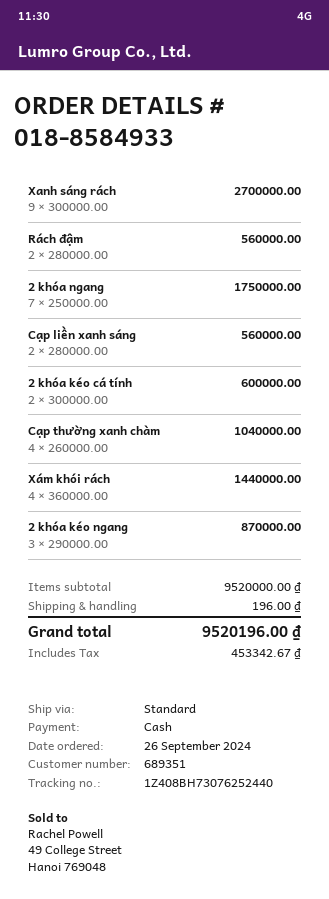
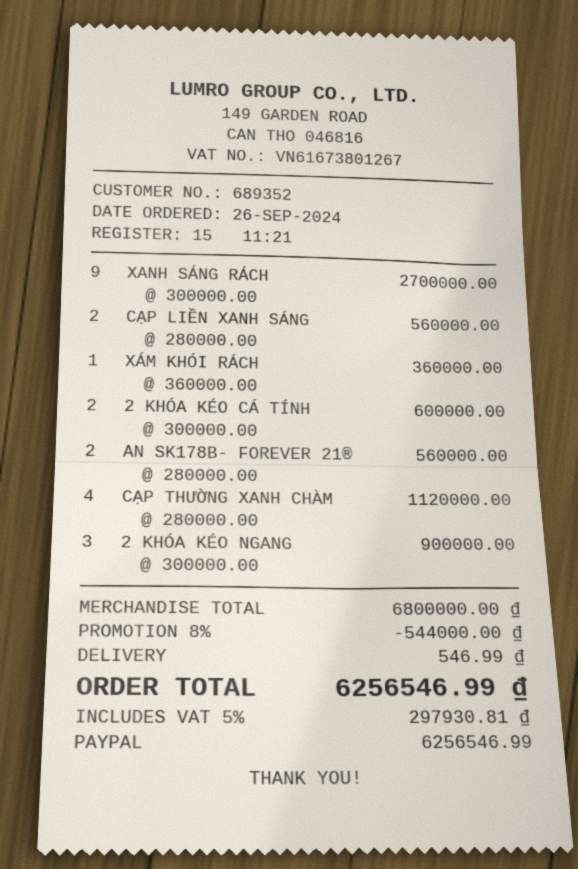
customer number: 689351 -> 689352
payment method: cash -> PayPal
Rách đậm: 2 x 280000.00 = 560000.00 -> none
2 khóa ngang: 7 x 250000.00 = 1750000.00 -> none
Cạp thường xanh chàm: 4 x 260000.00 = 1040000.00 -> 4 x 280000.00 = 1120000.00
Xám khói rách: 4 x 360000.00 = 1440000.00 -> 1 x 360000.00 = 360000.00
2 khóa kéo ngang: 3 x 290000.00 = 870000.00 -> 3 x 300000.00 = 900000.00
AN SK178B- FOREVER 21®: none -> 2 x 280000.00 = 560000.00
subtotal: 9520000.00 -> 6800000.00
discount: none -> 8% = 544000.00
shipping: 196.00 -> 546.99
tax: 453342.67 -> 297930.81
total: 9520196.00 -> 6256546.99

